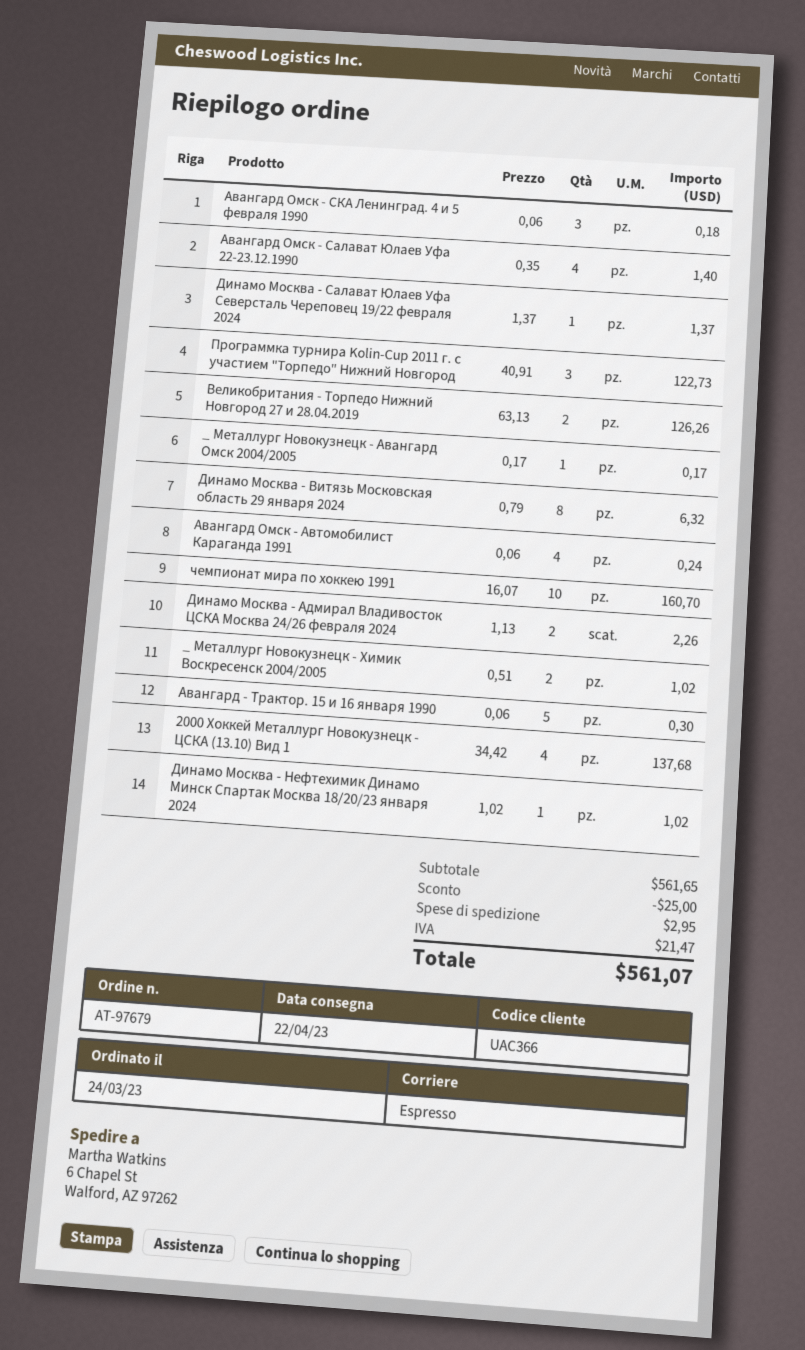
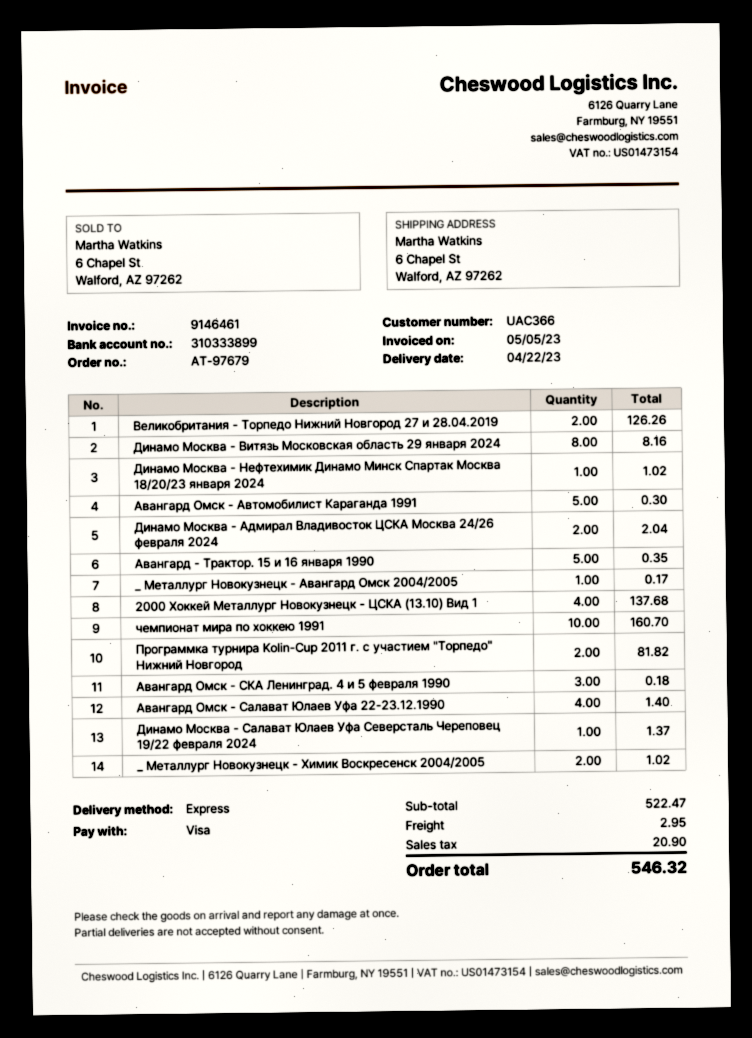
Программка турнира Kolin-Cup 2011 г. с участием "Торпедо" Нижний Новгород: 3 for 122.73 -> 2 for 81.82
Динамо Москва - Витязь Московская область 29 января 2024: 8 for 6.32 -> 8 for 8.16
Авангард Омск - Автомобилист Караганда 1991: 4 for 0.24 -> 5 for 0.30
Динамо Москва - Адмирал Владивосток ЦСКА Москва 24/26 февраля 2024: 2 for 2.26 -> 2 for 2.04
Авангард - Трактор. 15 и 16 января 1990: 5 for 0.30 -> 5 for 0.35
subtotal: 561.65 -> 522.47
discount: 25.00 -> none
tax: 21.47 -> 20.90
total: 561.07 -> 546.32

